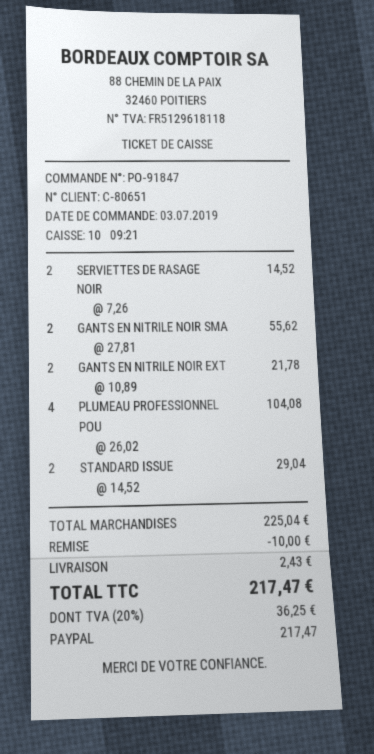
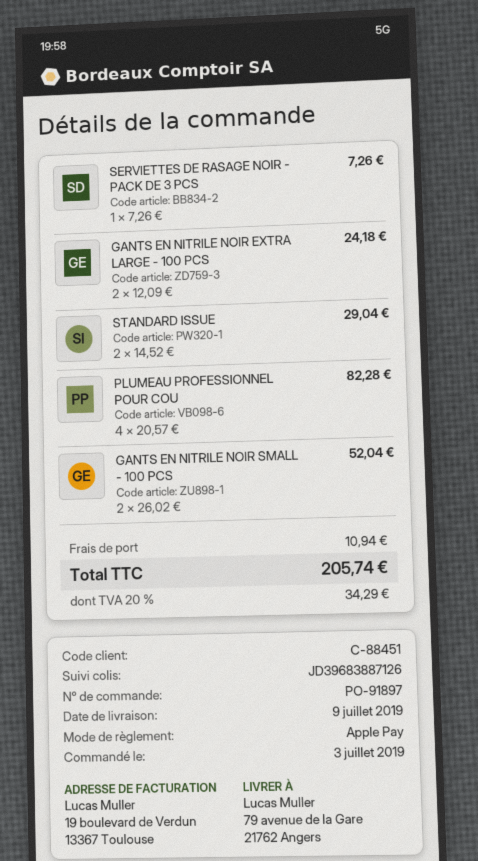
order number: PO-91847 -> PO-91897
customer number: C-80651 -> C-88451
payment method: PayPal -> Apple Pay
SERVIETTES DE RASAGE NOIR: 2 x 7.26 = 14.52 -> 1 x 7.26 = 7.26
GANTS EN NITRILE NOIR SMA: 2 x 27.81 = 55.62 -> 2 x 26.02 = 52.04
GANTS EN NITRILE NOIR EXT: 2 x 10.89 = 21.78 -> 2 x 12.09 = 24.18
PLUMEAU PROFESSIONNEL POU: 4 x 26.02 = 104.08 -> 4 x 20.57 = 82.28
discount: 10.00 -> none
shipping: 2.43 -> 10.94
tax: 20% = 36.25 -> 20% = 34.29
total: 217.47 -> 205.74

